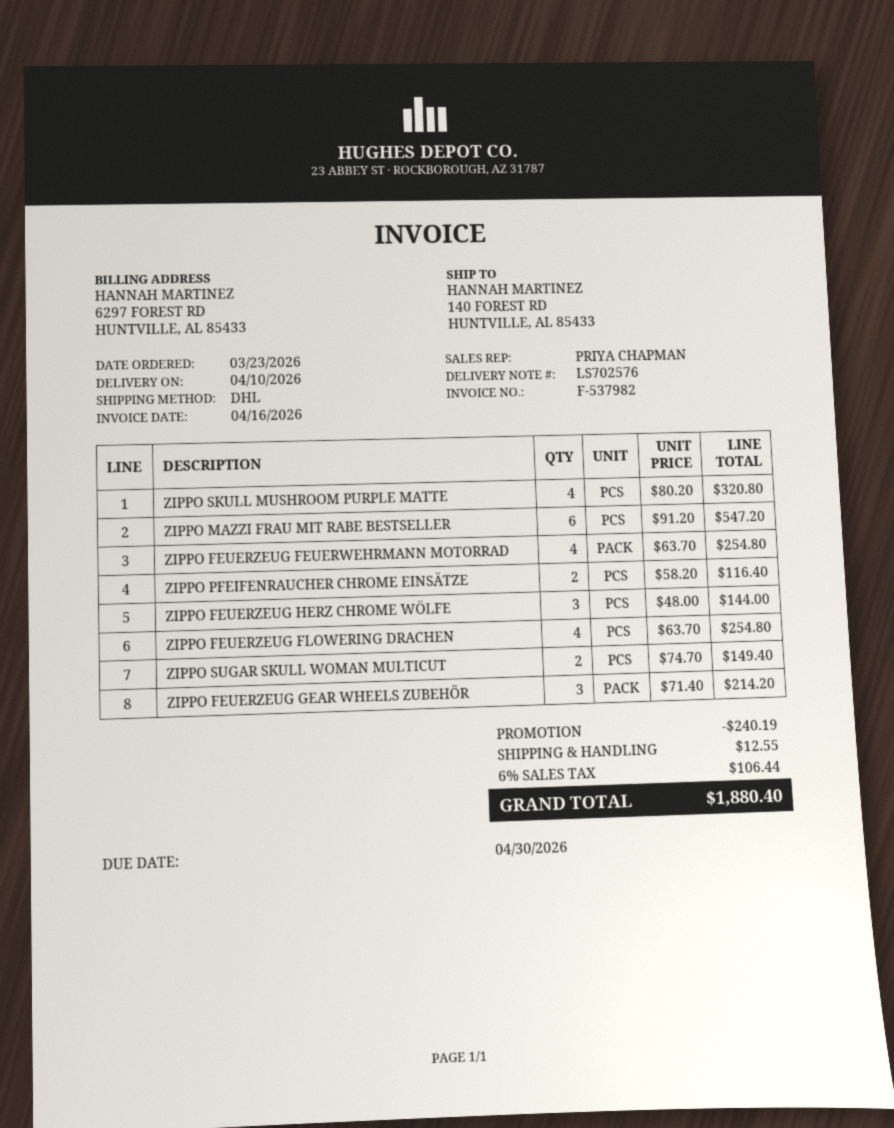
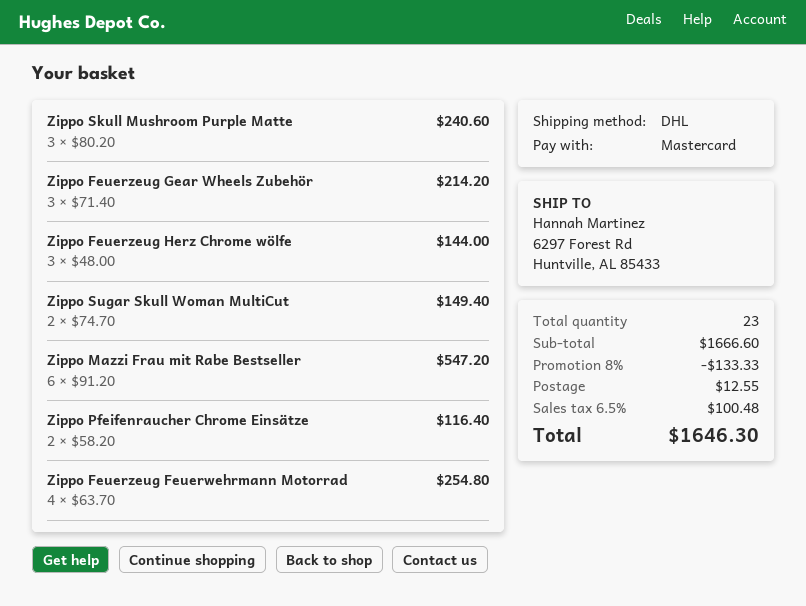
ship to: 140 FOREST RD, HUNTVILLE, AL 85433 -> 6297 Forest Rd, Huntville, AL 85433
ZIPPO SKULL MUSHROOM PURPLE MATTE: 4 x 80.20 = 320.80 -> 3 x 80.20 = 240.60
ZIPPO FEUERZEUG FLOWERING DRACHEN: 4 x 63.70 = 254.80 -> none
discount: 240.19 -> 133.33
tax: 6% = 106.44 -> 6.5% = 100.48
total: 1880.40 -> 1646.30

